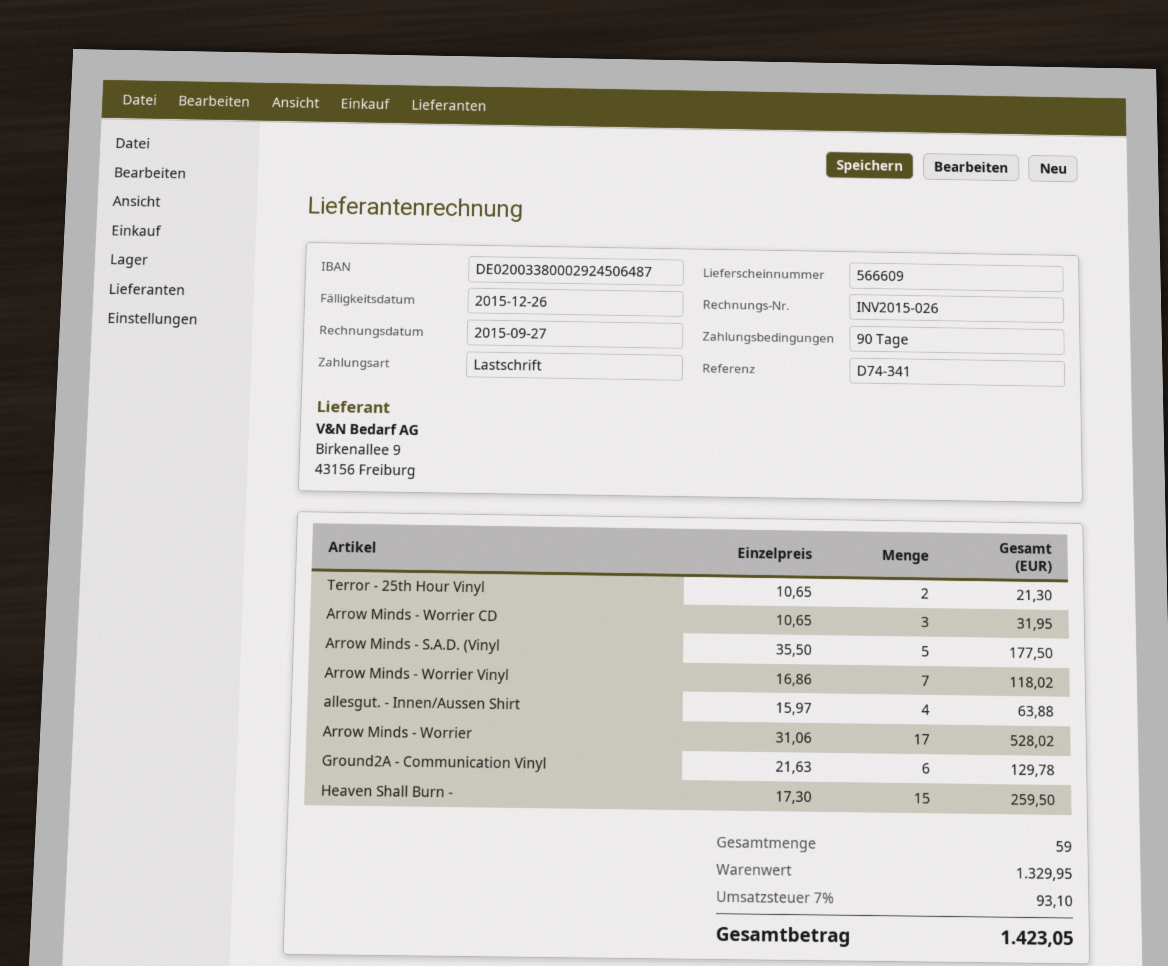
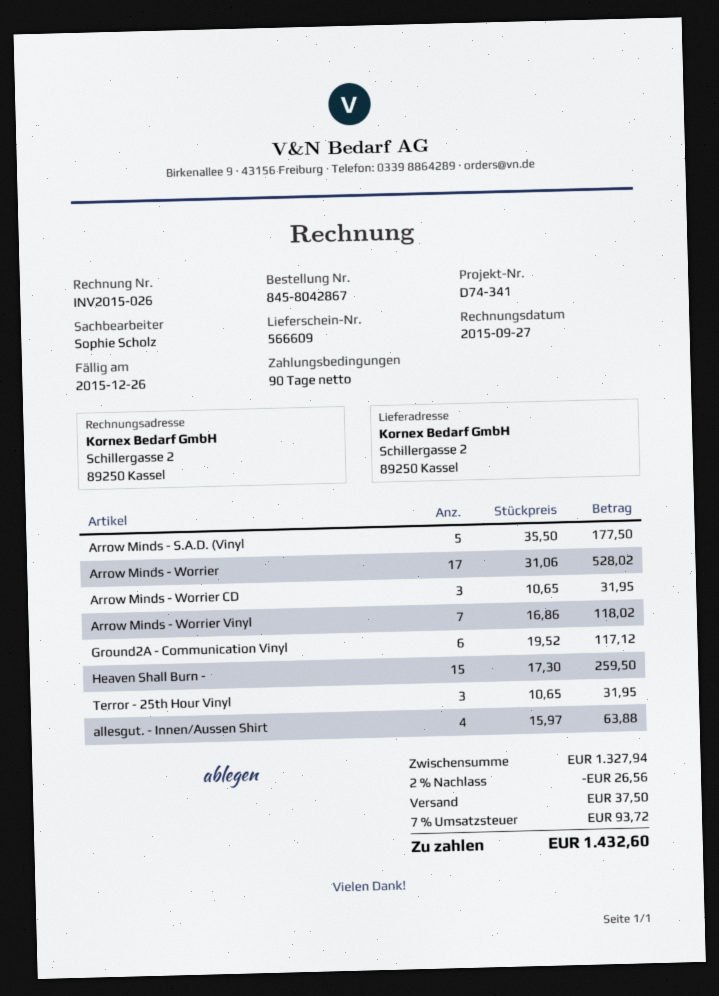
Terror - 25th Hour Vinyl: 2 x 10.65 = 21.30 -> 3 x 10.65 = 31.95
Ground2A - Communication Vinyl: 6 x 21.63 = 129.78 -> 6 x 19.52 = 117.12
subtotal: 1329.95 -> 1327.94
discount: none -> 2% = 26.56
shipping: none -> 37.50
tax: 7% = 93.10 -> 7% = 93.72
total: 1423.05 -> 1432.60

